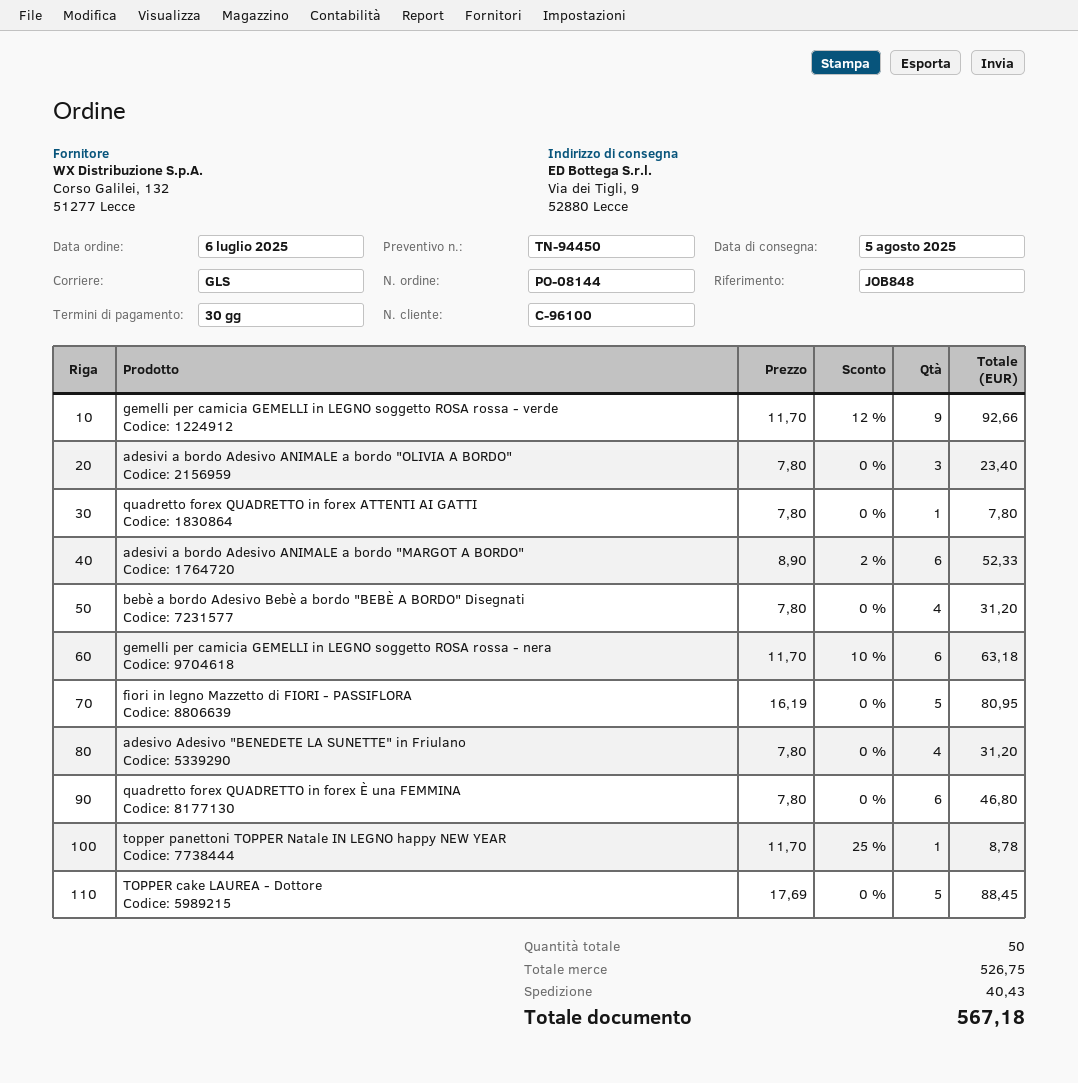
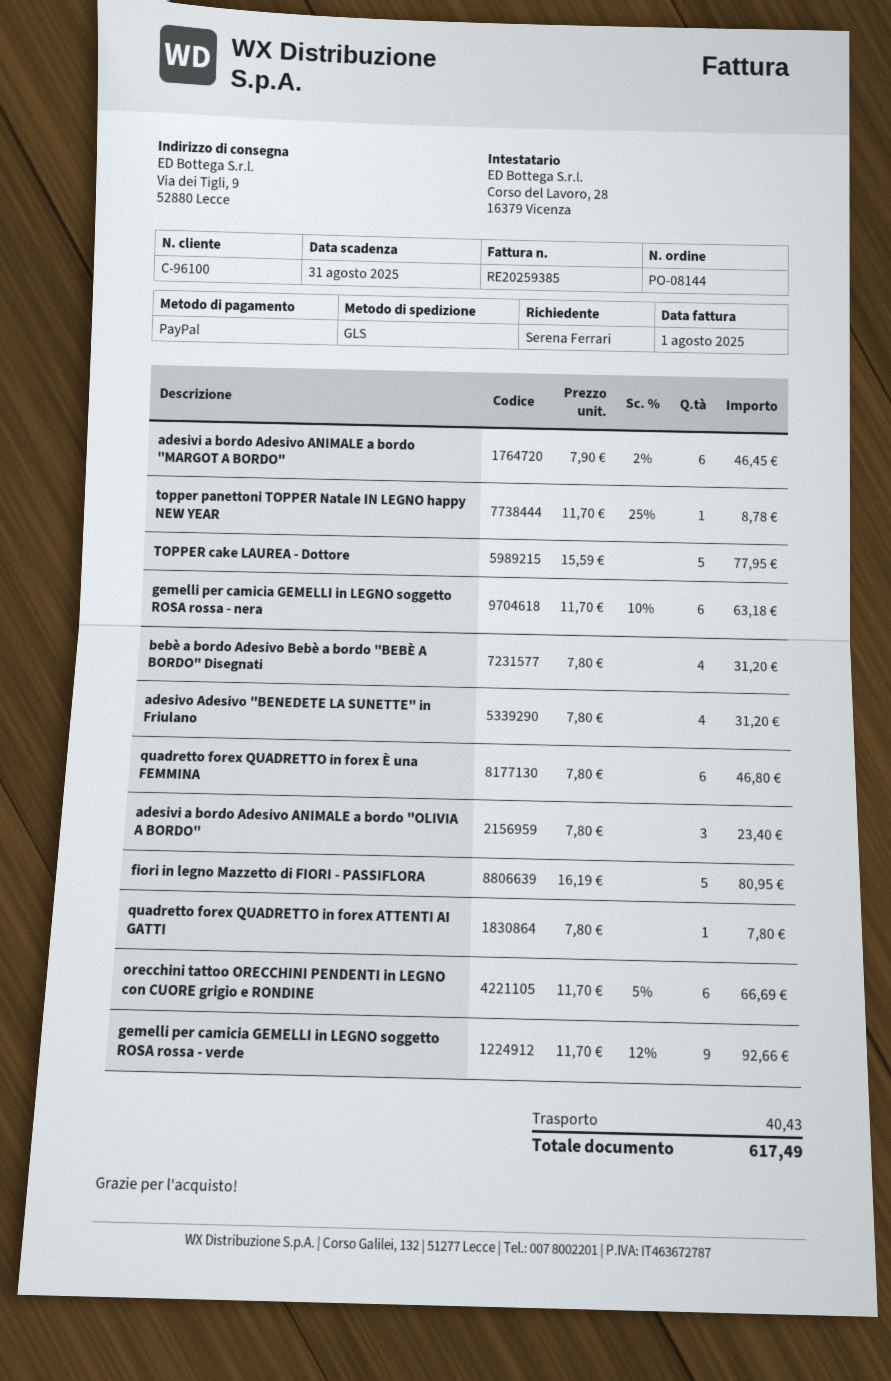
adesivi a bordo Adesivo ANIMALE a bordo "MARGOT A BORDO": 6 x 8.90 - 2% = 52.33 -> 6 x 7.90 - 2% = 46.45
TOPPER cake LAUREA - Dottore: 5 x 17.69 = 88.45 -> 5 x 15.59 = 77.95
orecchini tattoo ORECCHINI PENDENTI in LEGNO con CUORE grigio e RONDINE: none -> 6 x 11.70 - 5% = 66.69
total: 567.18 -> 617.49

